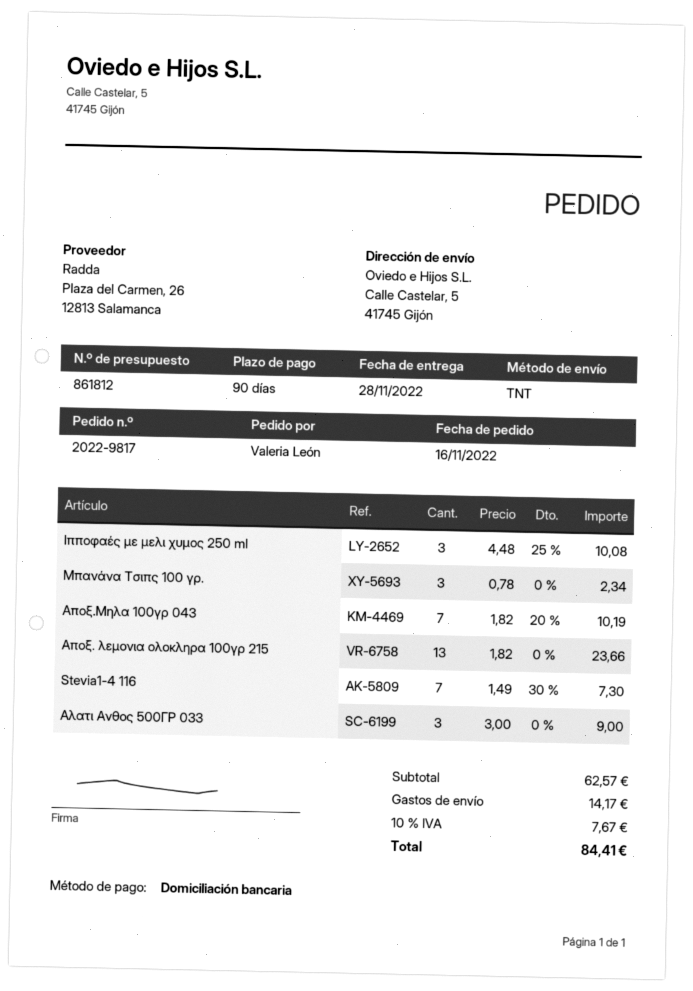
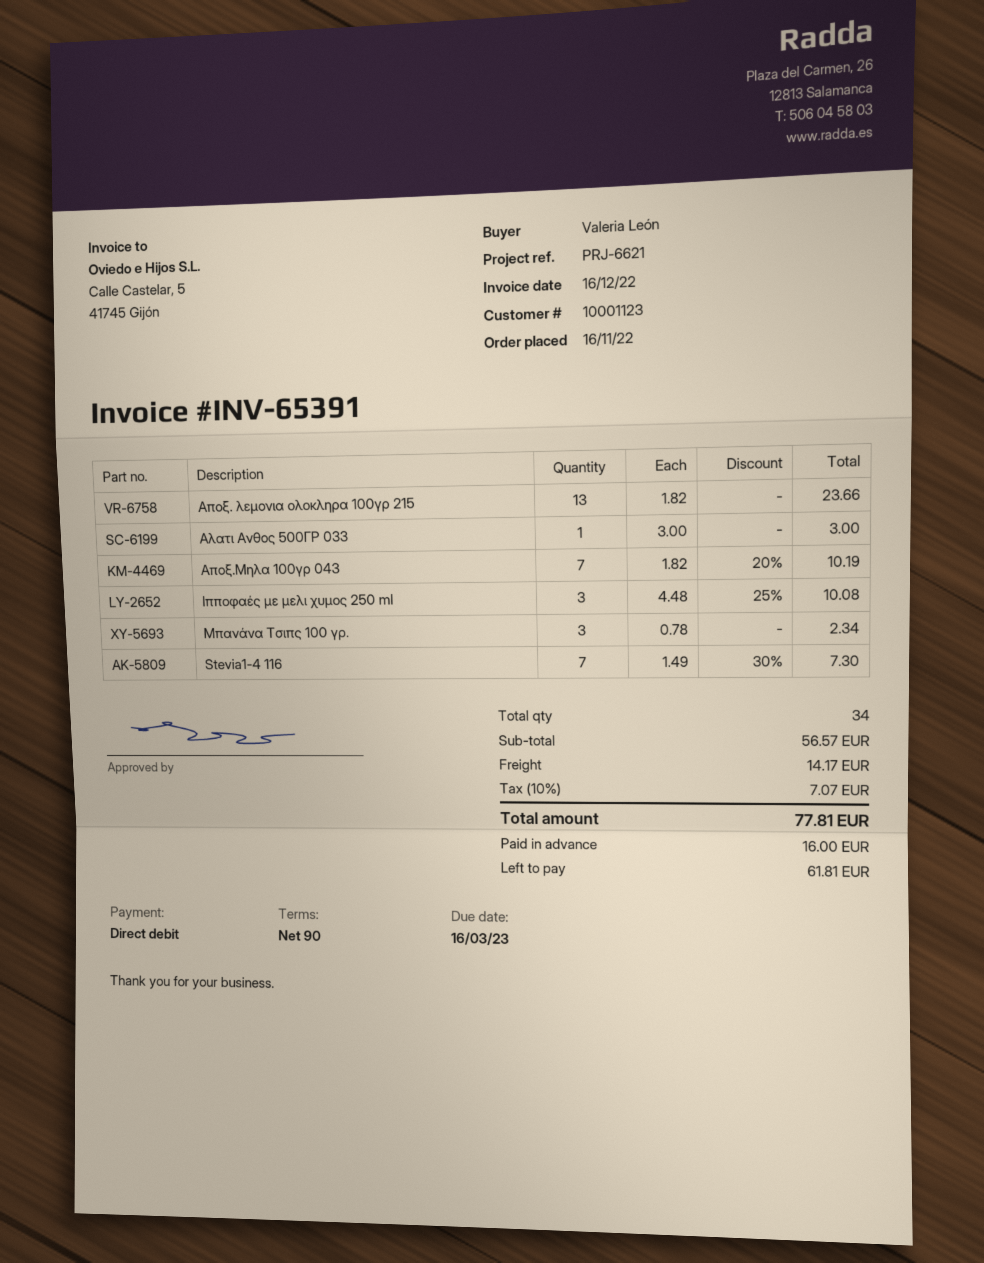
Αλατι Ανθος 500ΓΡ 033: 3 x 3.00 = 9.00 -> 1 x 3.00 = 3.00
subtotal: 62.57 -> 56.57
tax: 10% = 7.67 -> 10% = 7.07
total: 84.41 -> 77.81

